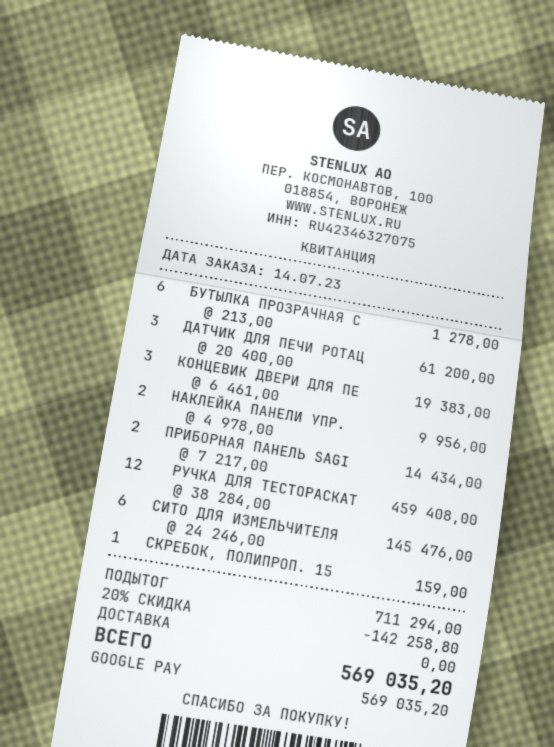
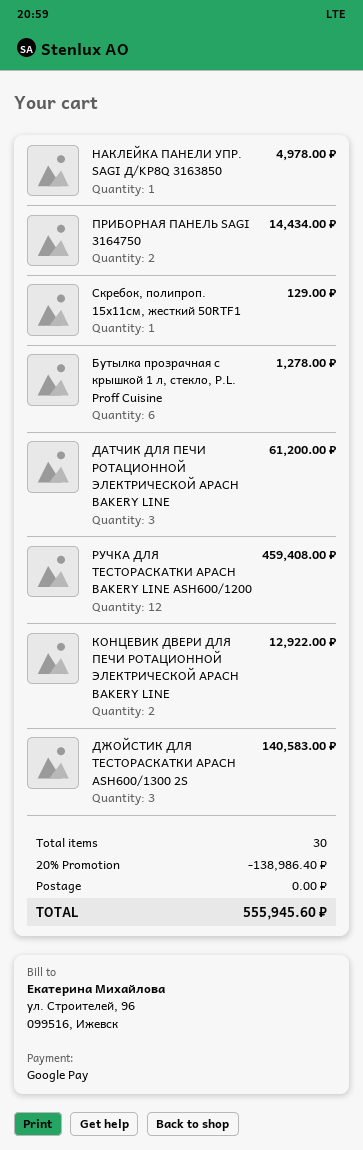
КОНЦЕВИК ДВЕРИ ДЛЯ ПЕ: 3 for 19383.00 -> 2 for 12922.00
НАКЛЕЙКА ПАНЕЛИ УПР.: 2 for 9956.00 -> 1 for 4978.00
СИТО ДЛЯ ИЗМЕЛЬЧИТЕЛЯ: 6 for 145476.00 -> none
СКРЕБОК, ПОЛИПРОП. 15: 1 for 159.00 -> 1 for 129.00
ДЖОЙСТИК ДЛЯ ТЕСТОРАСКАТКИ APACH ASH600/1300 2S: none -> 3 for 140583.00
discount: 20% = 142258.80 -> 20% = 138986.40
total: 569035.20 -> 555945.60

